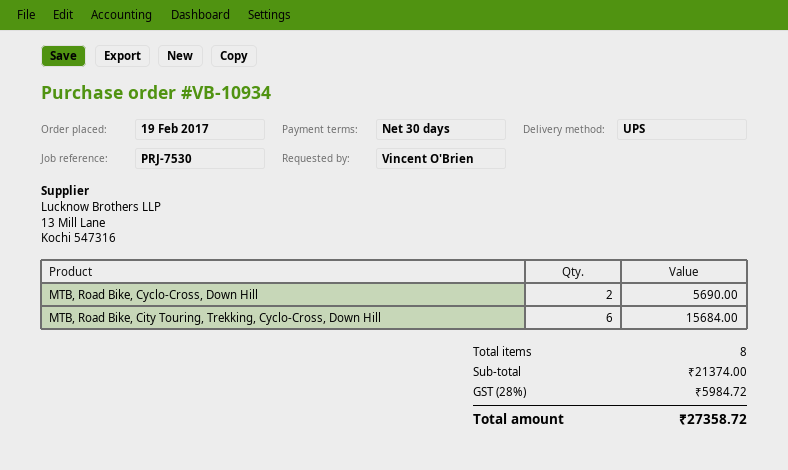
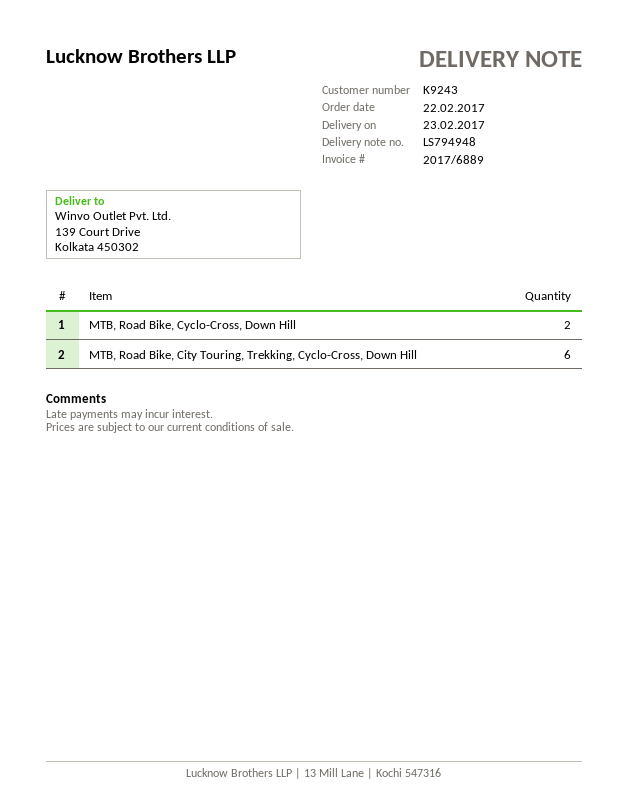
order date: 2017-02-19 -> 2017-02-22

